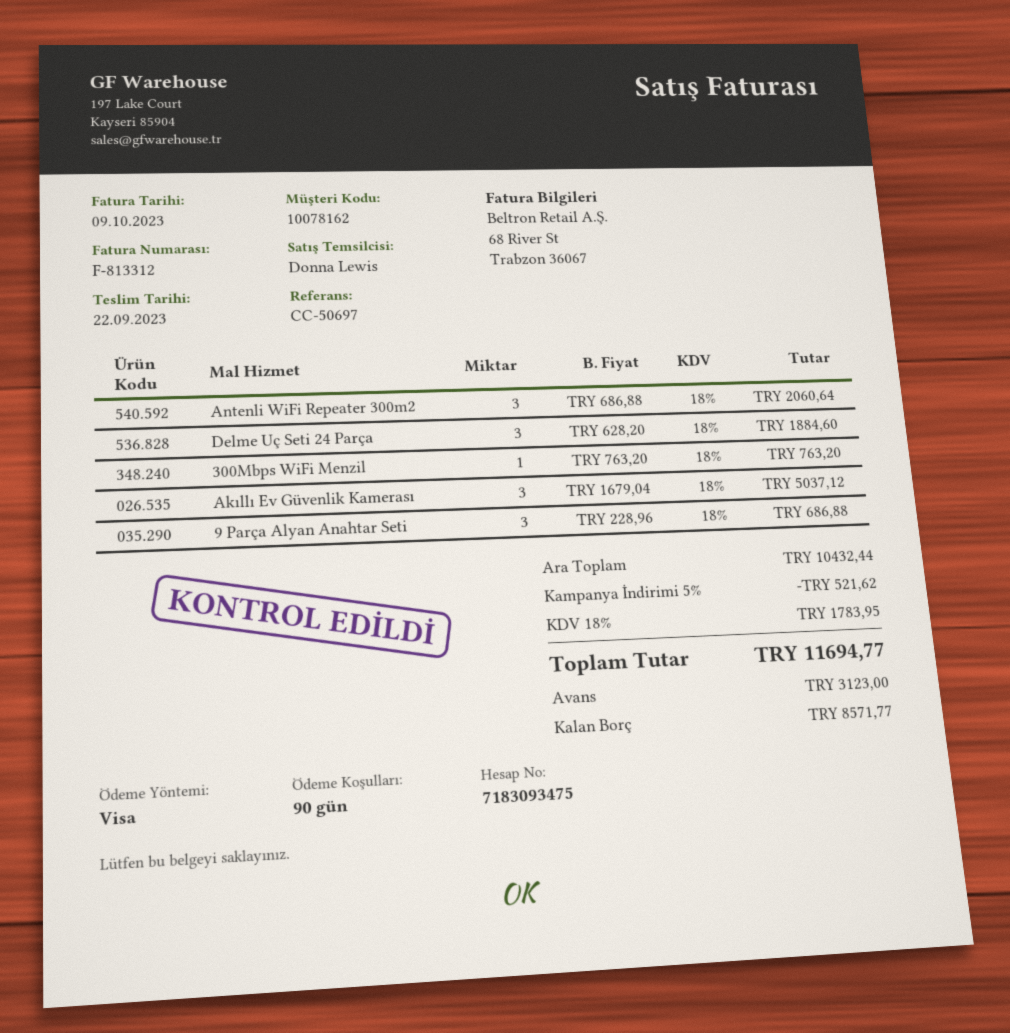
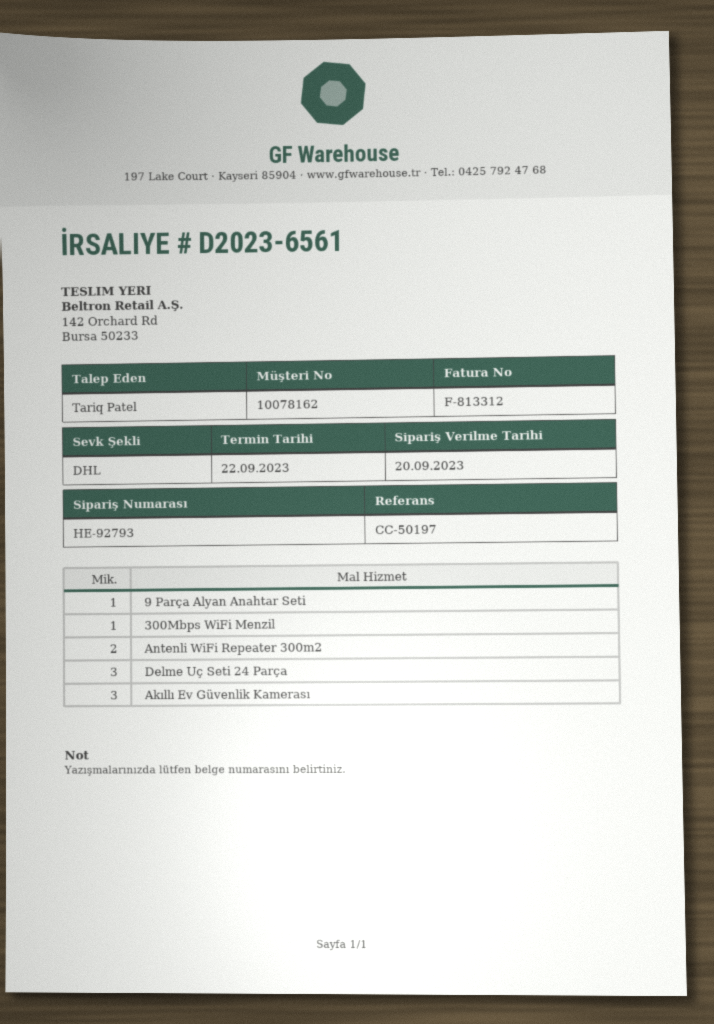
reference: CC-50697 -> CC-50197
Antenli WiFi Repeater 300m2: 3 -> 2
9 Parça Alyan Anahtar Seti: 3 -> 1

